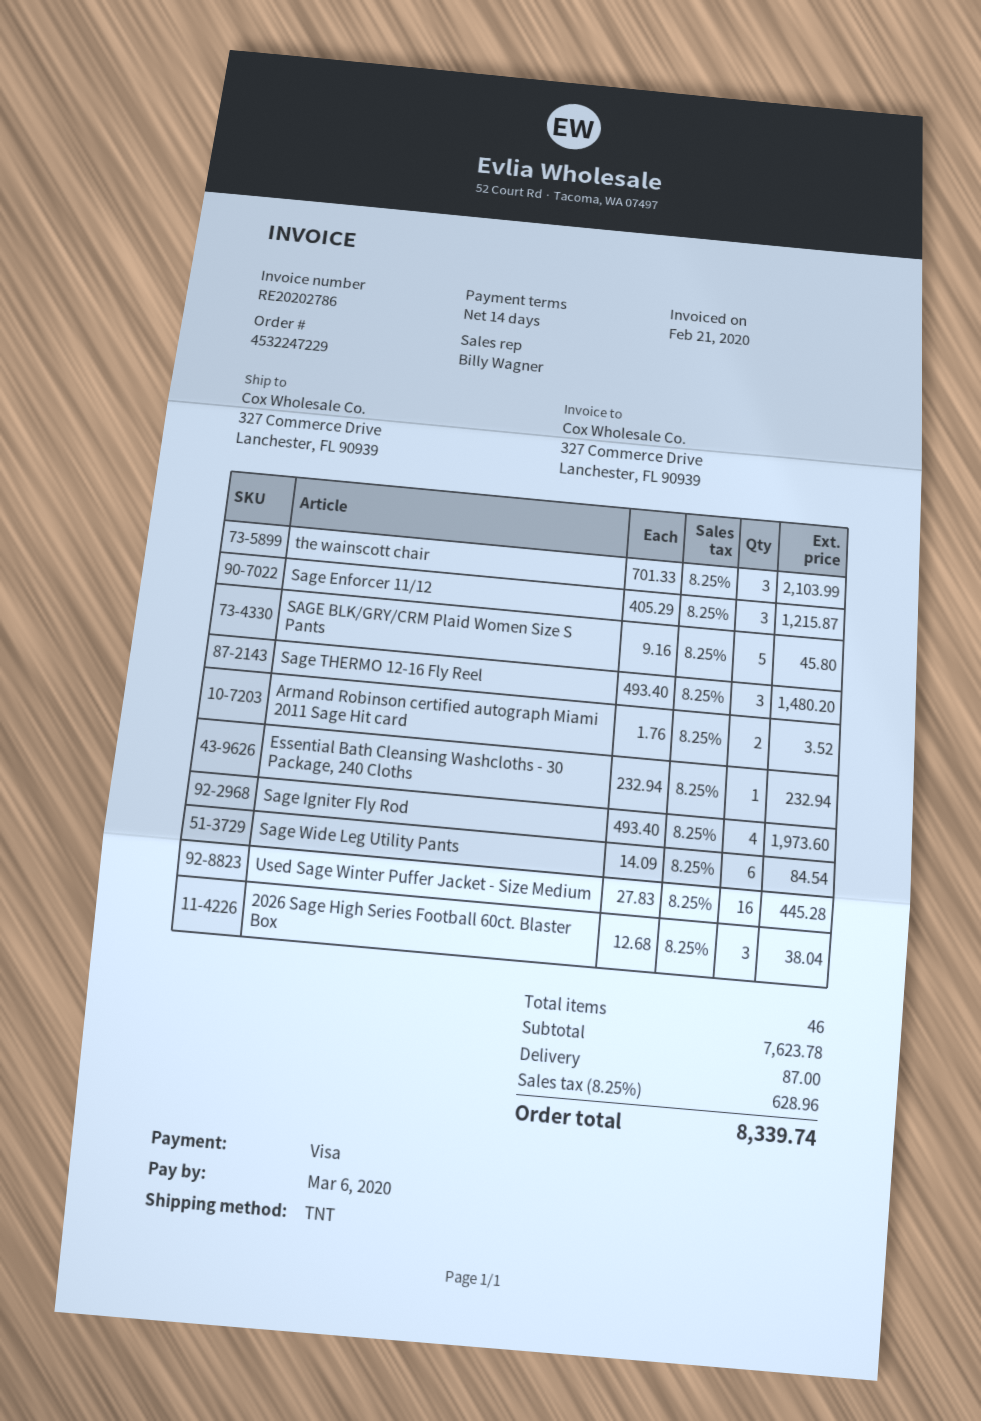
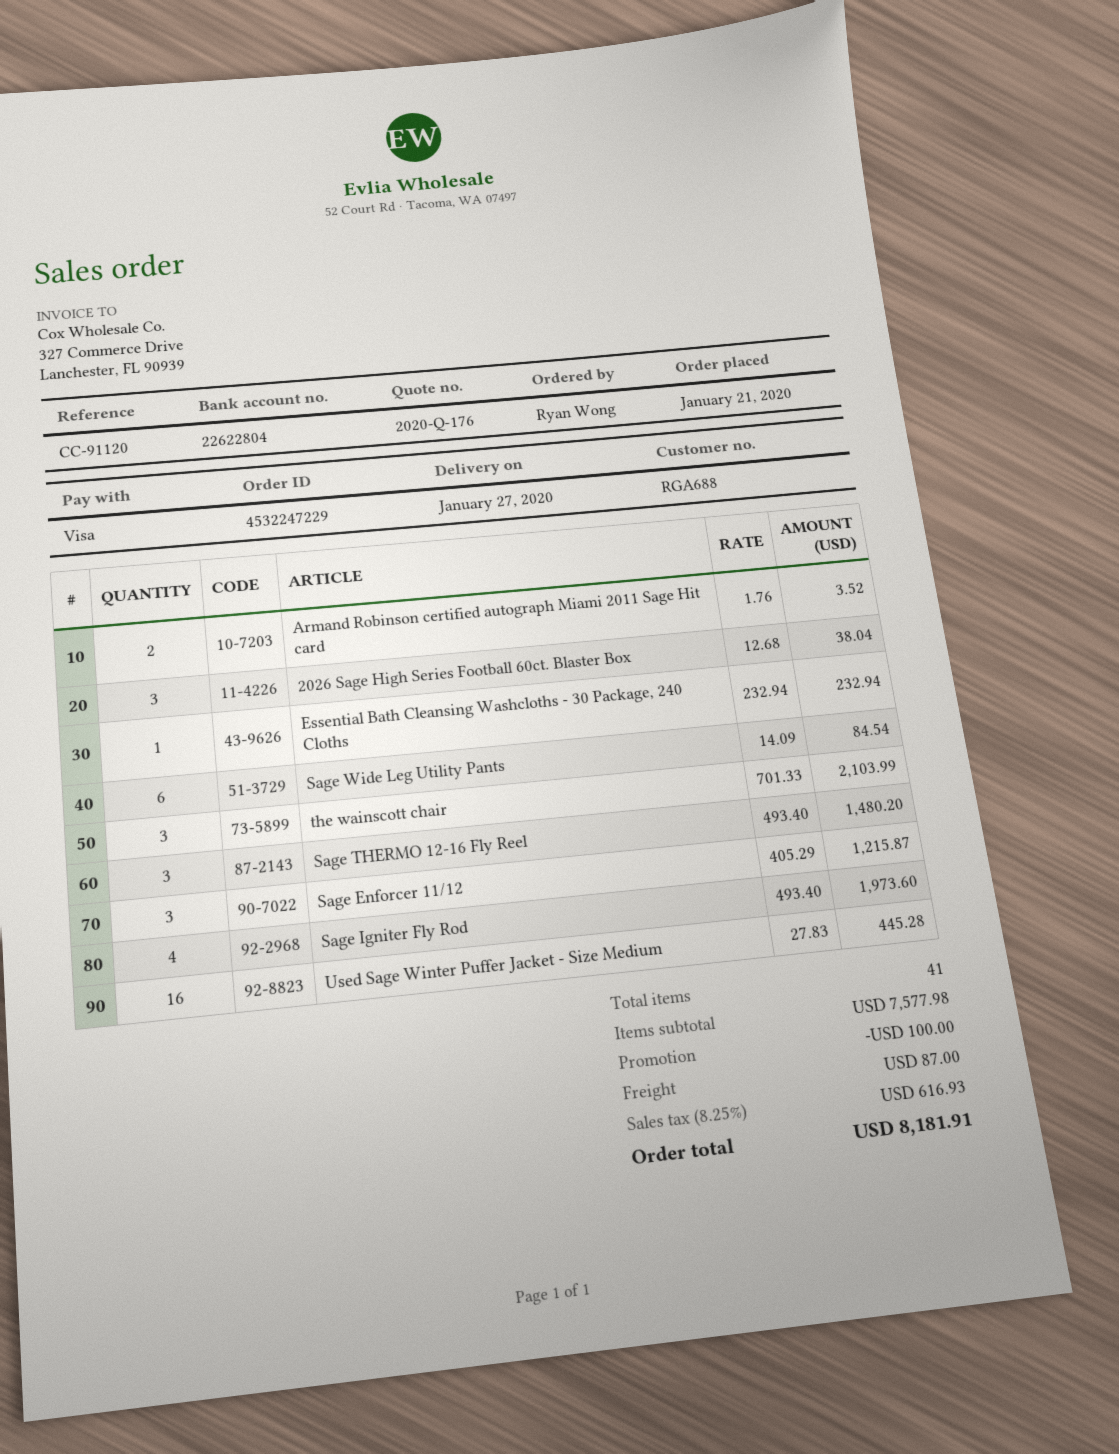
SAGE BLK/GRY/CRM Plaid Women Size S Pants: 5 x 9.16 = 45.80 -> none
total quantity: 46 -> 41
subtotal: 7623.78 -> 7577.98
discount: none -> 100.00
tax: 8.25% = 628.96 -> 8.25% = 616.93
total: 8339.74 -> 8181.91

